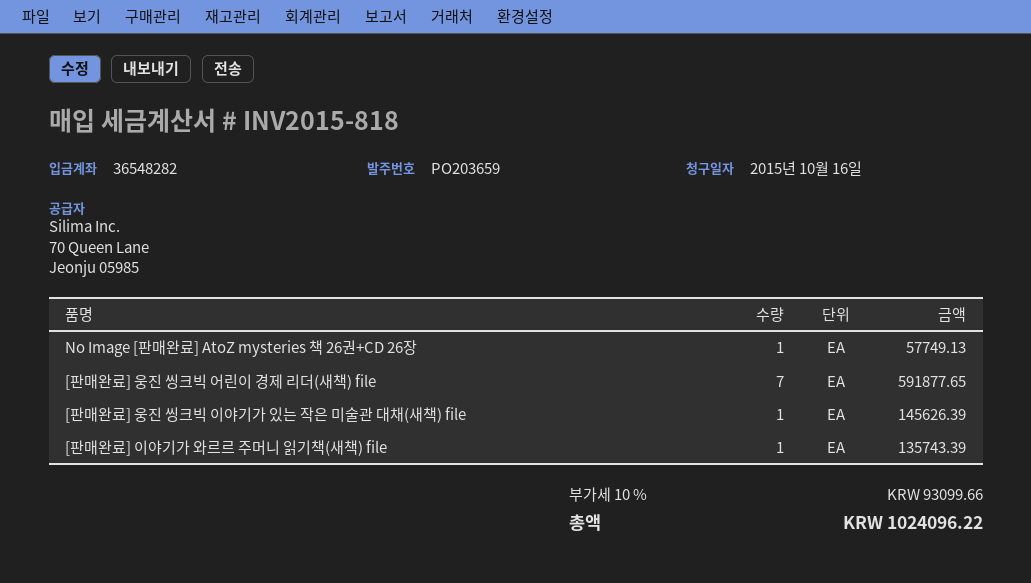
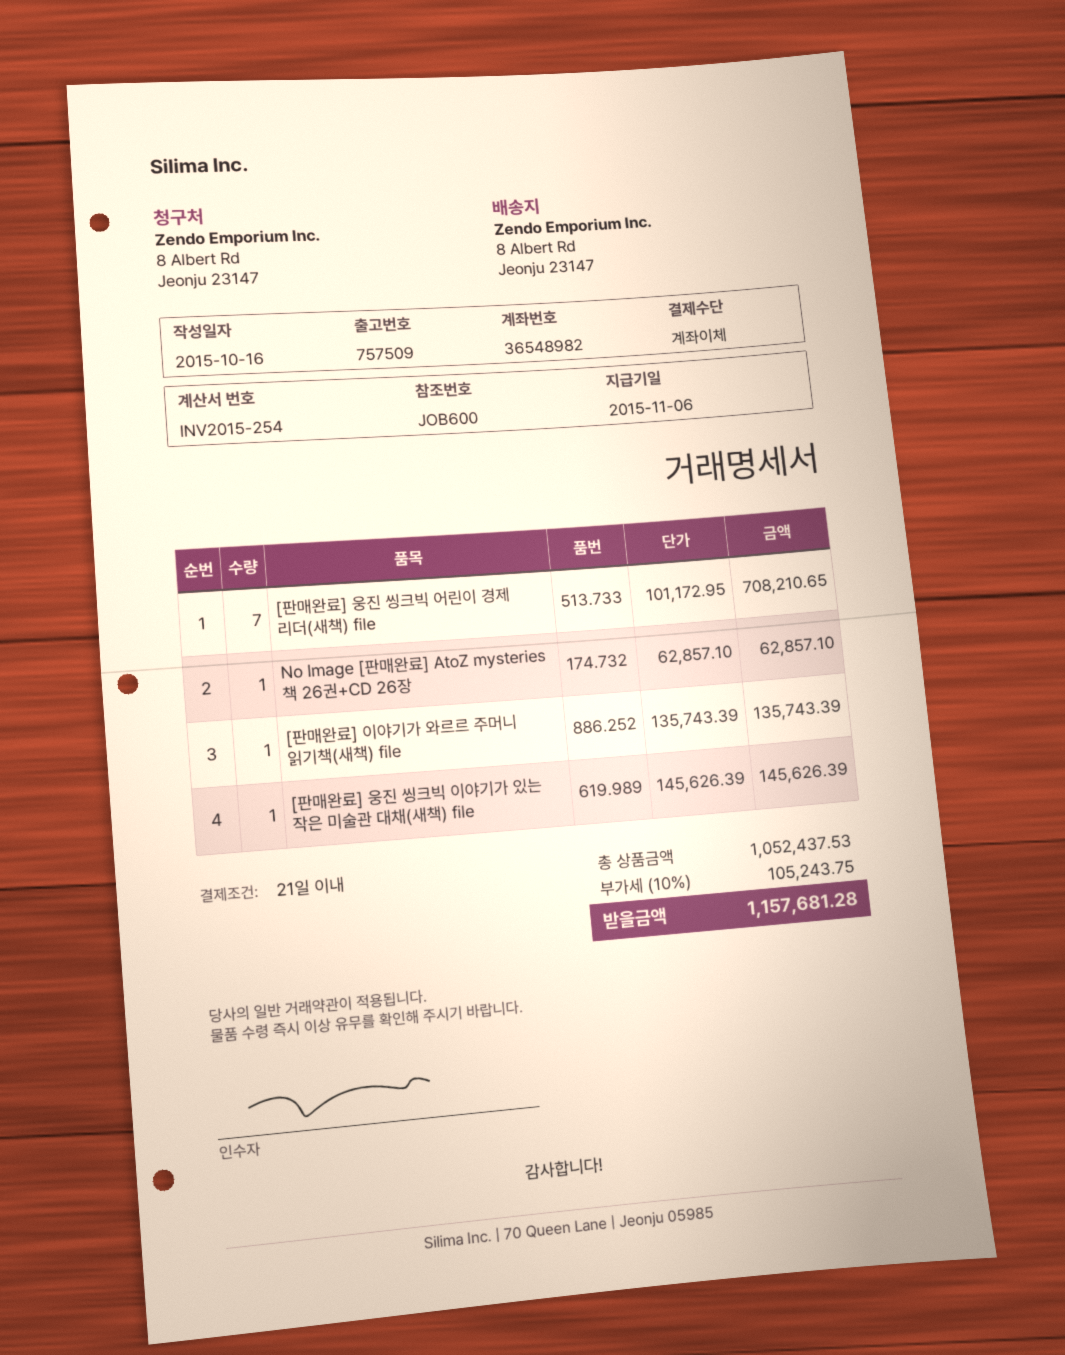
invoice number: INV2015-818 -> INV2015-254
bank account: 36548282 -> 36548982
No Image [판매완료] AtoZ mysteries 책 26권+CD 26장: 1 for 57749.13 -> 1 for 62857.10
[판매완료] 웅진 씽크빅 어린이 경제 리더(새책) file: 7 for 591877.65 -> 7 for 708210.65
tax: 10% = 93099.66 -> 10% = 105243.75
total: 1024096.22 -> 1157681.28

